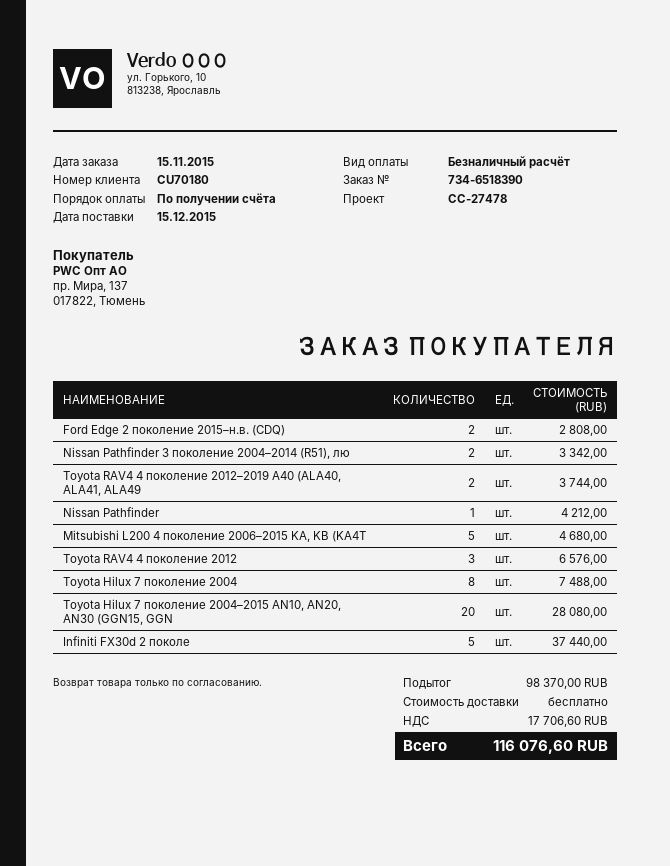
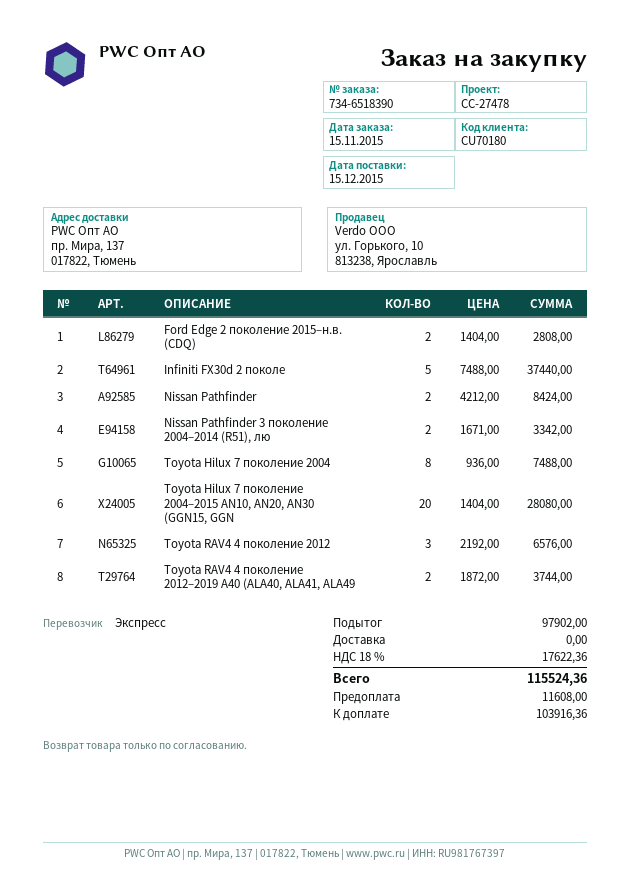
Nissan Pathfinder: 1 for 4212.00 -> 2 for 8424.00
Mitsubishi L200 4 поколение 2006–2015 KA, KB (KA4T: 5 for 4680.00 -> none
subtotal: 98370.00 -> 97902.00
tax: 17706.60 -> 17622.36
total: 116076.60 -> 115524.36

